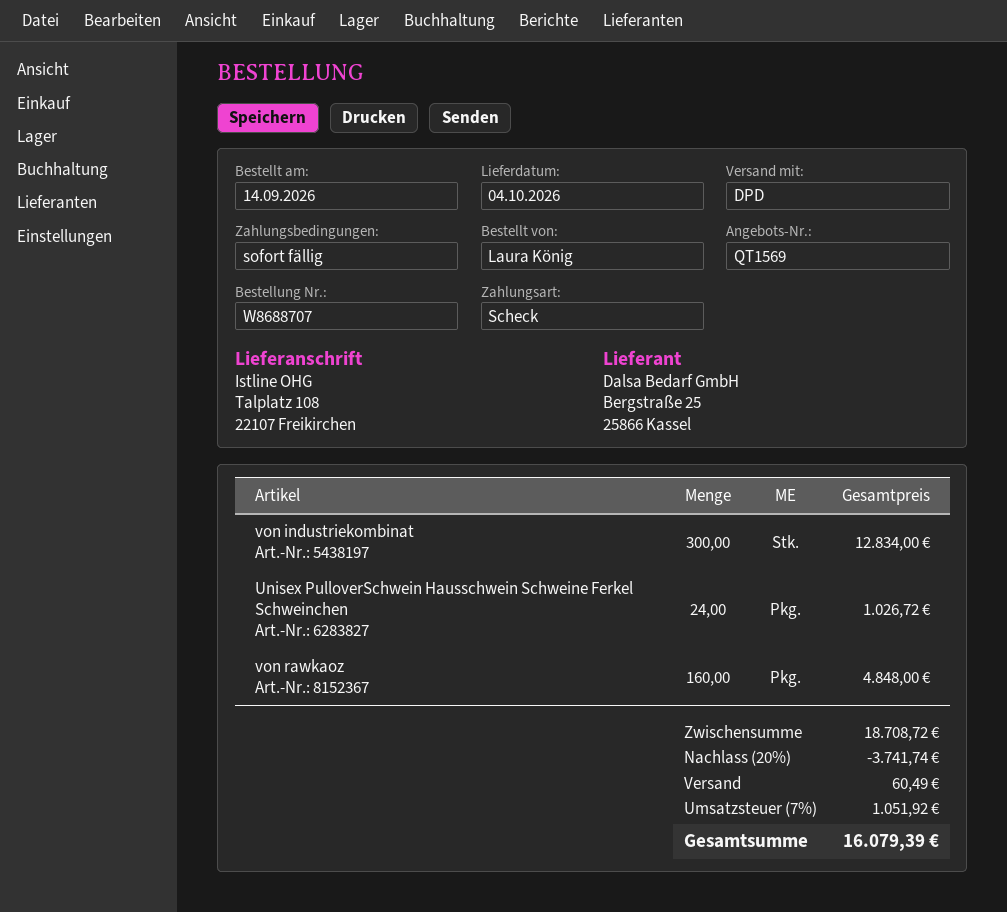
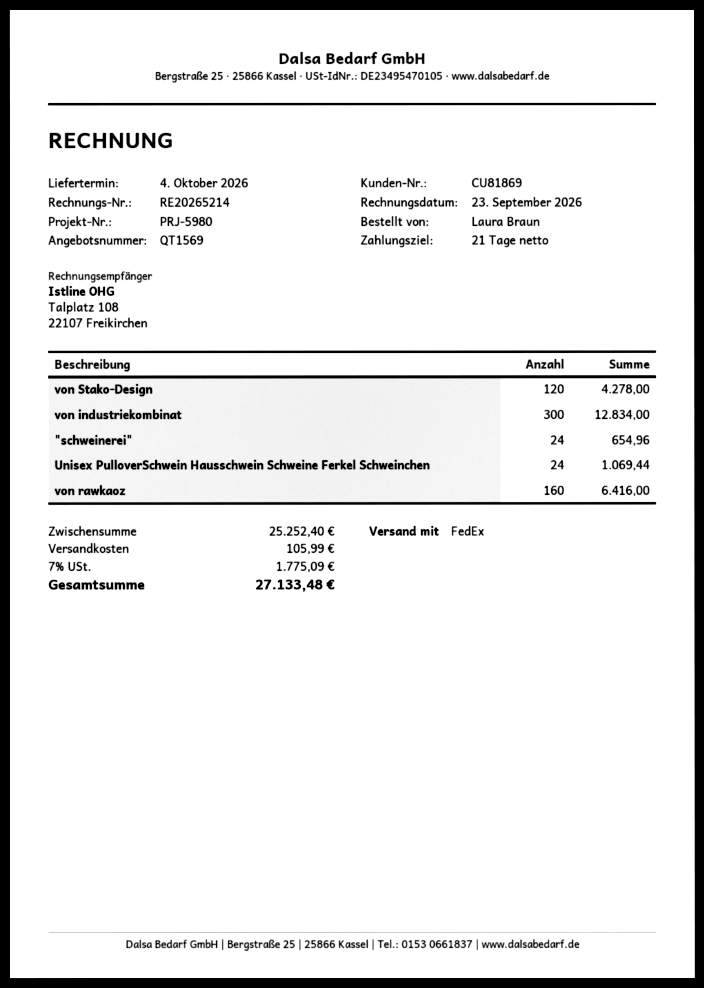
payment terms: on receipt -> 21 days
ordered by: Laura König -> Laura Braun
shipping method: DPD -> FedEx
Unisex PulloverSchwein Hausschwein Schweine Ferkel Schweinchen: 24 for 1026.72 -> 24 for 1069.44
von rawkaoz: 160 for 4848.00 -> 160 for 6416.00
von Stako-Design: none -> 120 for 4278.00
"schweinerei": none -> 24 for 654.96
subtotal: 18708.72 -> 25252.40
discount: 20% = 3741.74 -> none
shipping: 60.49 -> 105.99
tax: 7% = 1051.92 -> 7% = 1775.09
total: 16079.39 -> 27133.48

